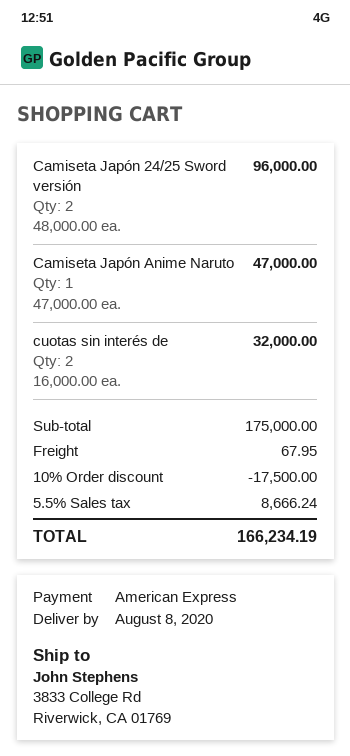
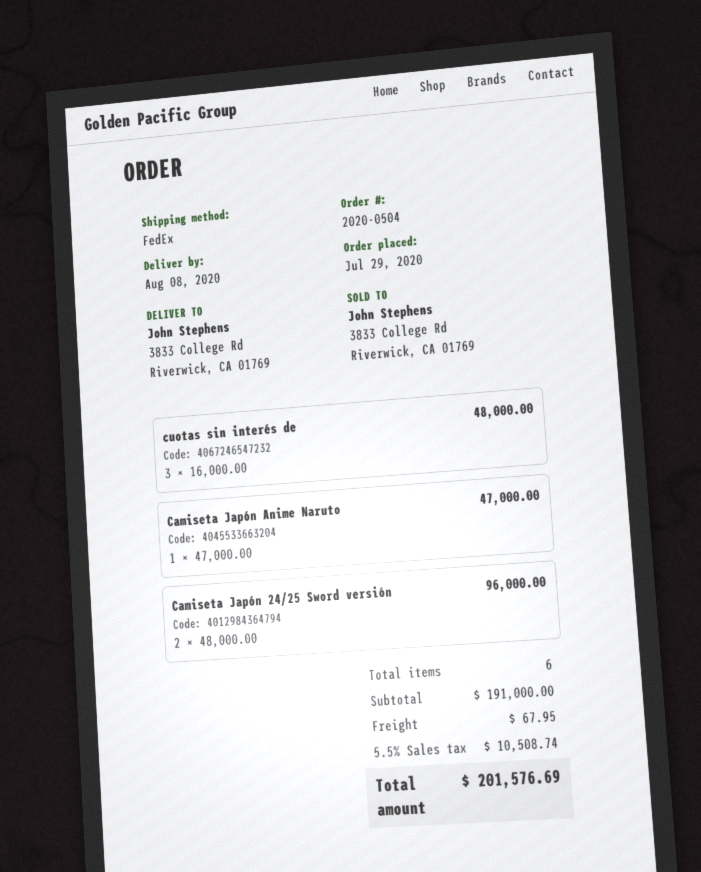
cuotas sin interés de: 2 x 16000.00 = 32000.00 -> 3 x 16000.00 = 48000.00
subtotal: 175000.00 -> 191000.00
discount: 10% = 17500.00 -> none
tax: 5.5% = 8666.24 -> 5.5% = 10508.74
total: 166234.19 -> 201576.69

